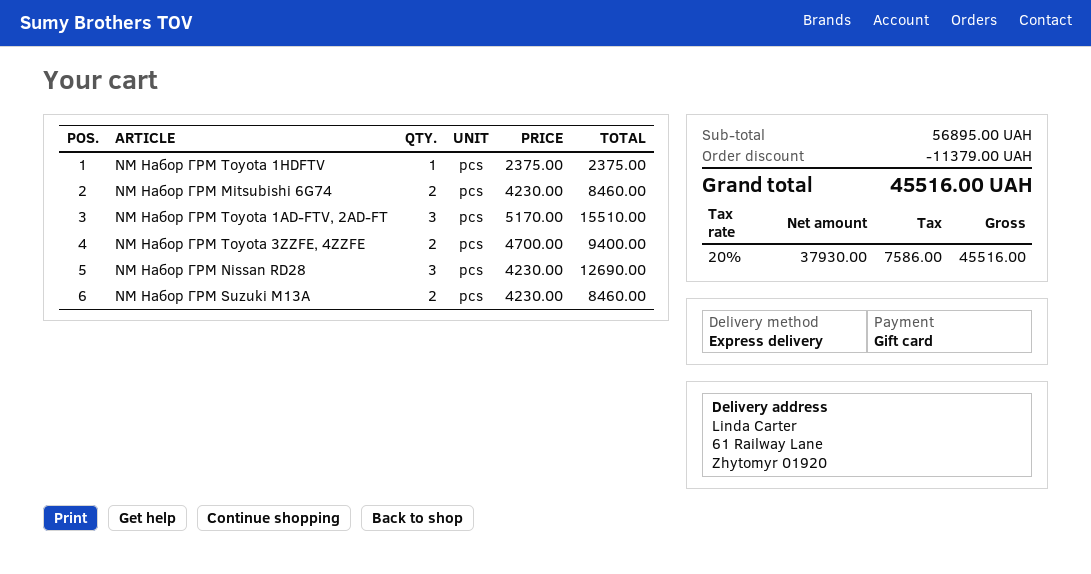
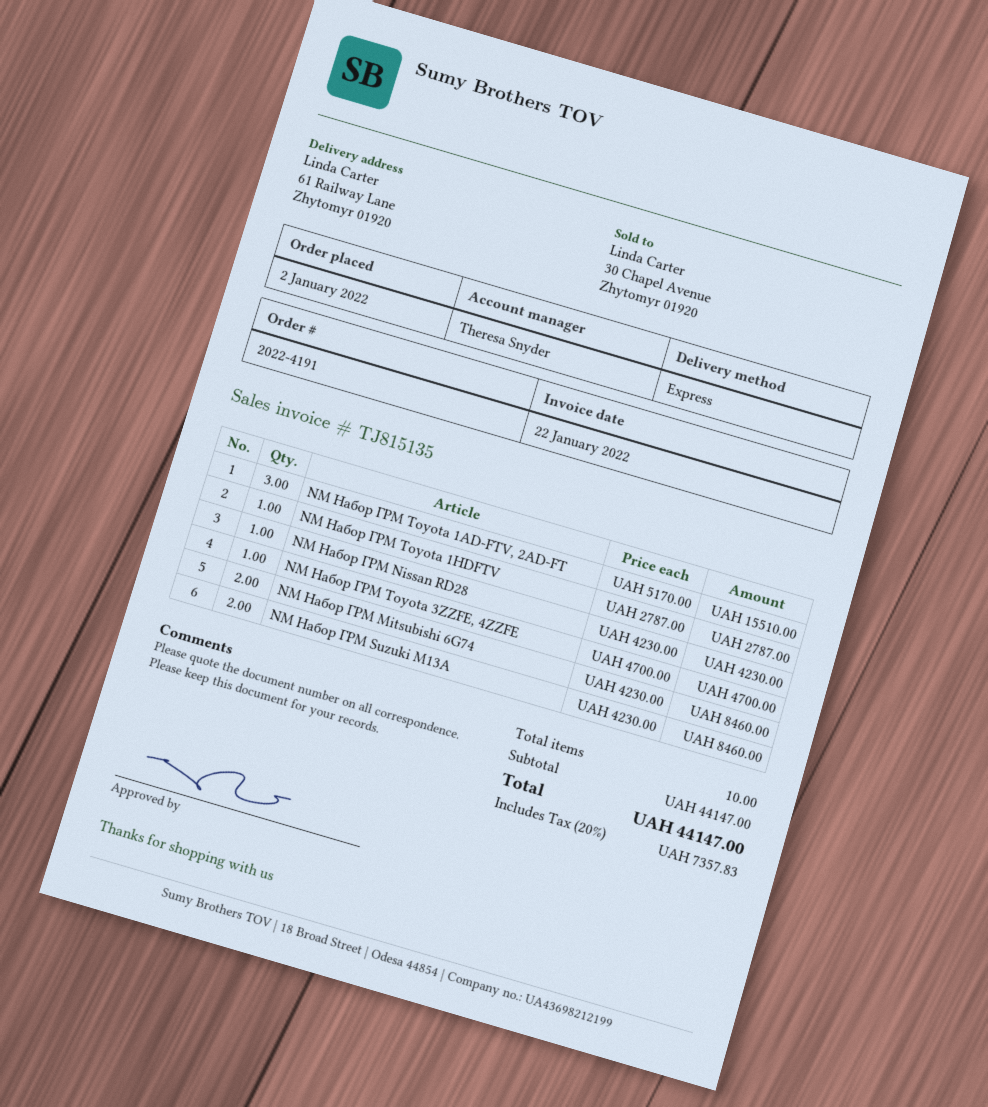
NM Набор ГРМ Toyota 1HDFTV: 1 x 2375.00 = 2375.00 -> 1 x 2787.00 = 2787.00
NM Набор ГРМ Toyota 3ZZFE, 4ZZFE: 2 x 4700.00 = 9400.00 -> 1 x 4700.00 = 4700.00
NM Набор ГРМ Nissan RD28: 3 x 4230.00 = 12690.00 -> 1 x 4230.00 = 4230.00
subtotal: 56895.00 -> 44147.00
discount: 11379.00 -> none
tax: 20% = 7586.00 -> 20% = 7357.83
total: 45516.00 -> 44147.00

